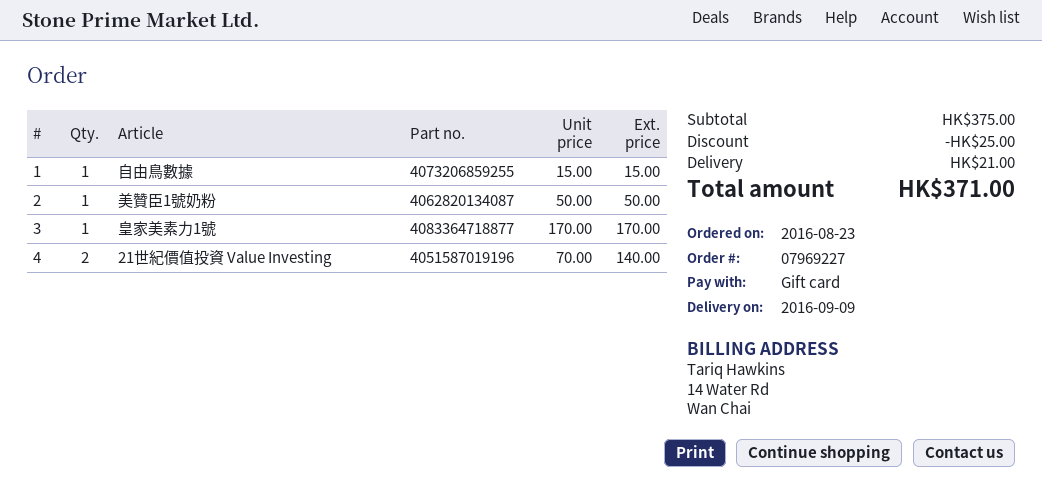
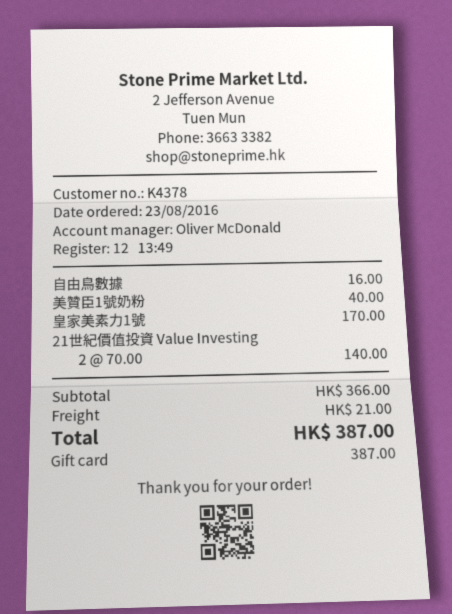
自由鳥數據: 1 x 15.00 = 15.00 -> 1 x 16.00 = 16.00
美贊臣1號奶粉: 1 x 50.00 = 50.00 -> 1 x 40.00 = 40.00
subtotal: 375.00 -> 366.00
discount: 25.00 -> none
total: 371.00 -> 387.00

